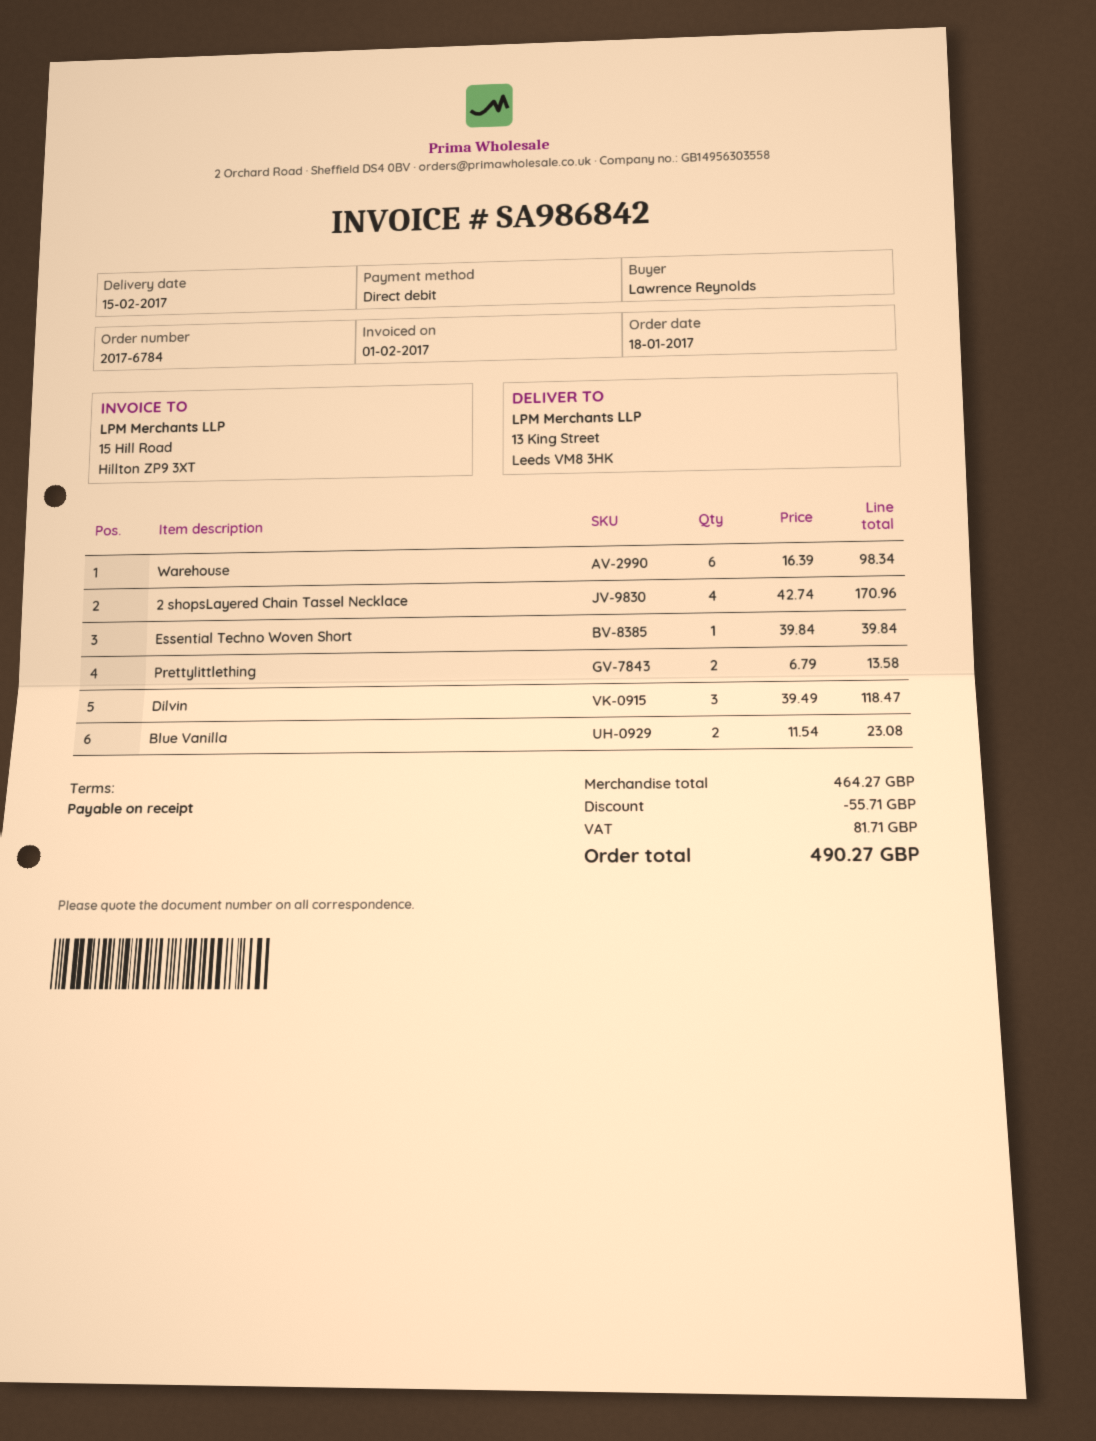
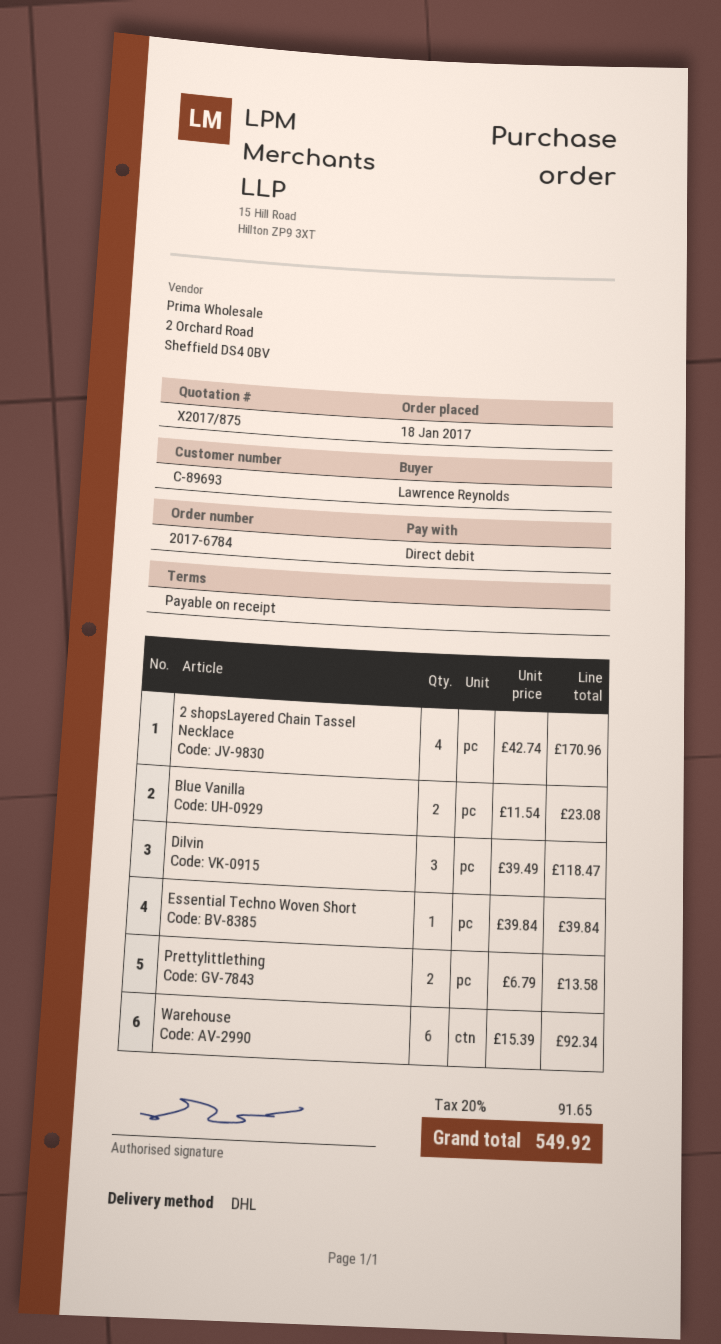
Warehouse: 6 x 16.39 = 98.34 -> 6 x 15.39 = 92.34
discount: 55.71 -> none
tax: 81.71 -> 91.65
total: 490.27 -> 549.92

